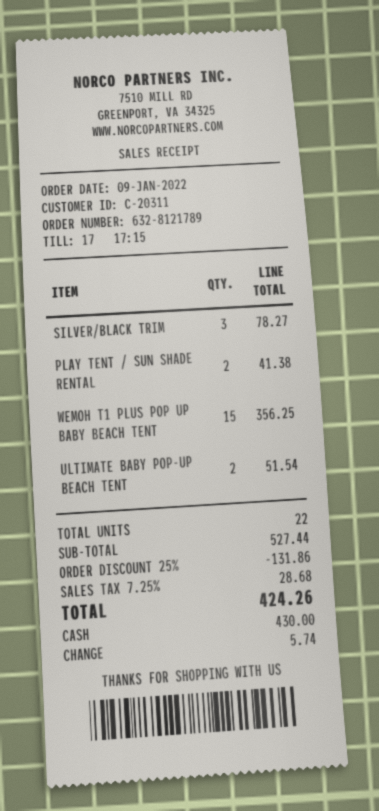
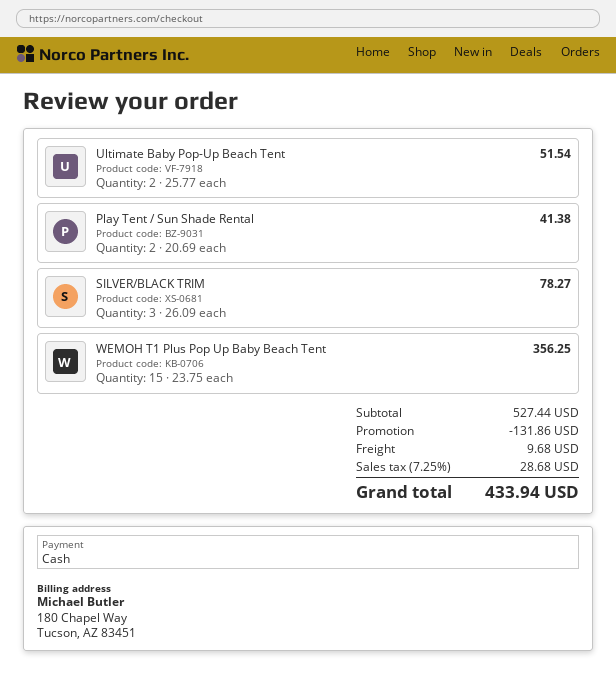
shipping: none -> 9.68
total: 424.26 -> 433.94

